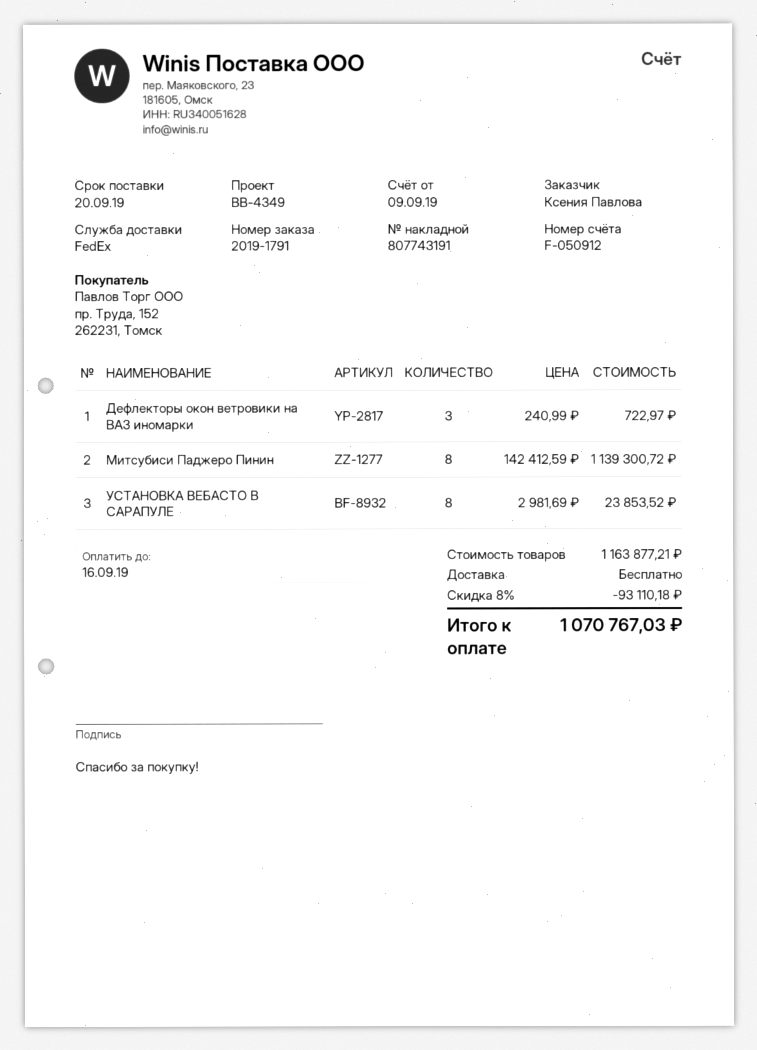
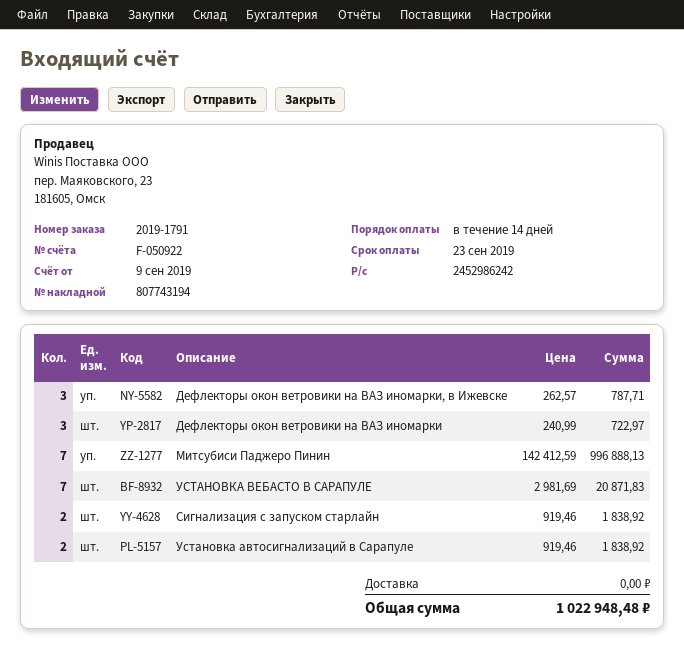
delivery note number: 807743191 -> 807743194
invoice number: F-050912 -> F-050922
due date: 2019-09-16 -> 2019-09-23
Митсубиси Паджеро Пинин: 8 x 142412.59 = 1139300.72 -> 7 x 142412.59 = 996888.13
УСТАНОВКА ВЕБАСТО В САРАПУЛЕ: 8 x 2981.69 = 23853.52 -> 7 x 2981.69 = 20871.83
Дефлекторы окон ветровики на ВАЗ иномарки, в Ижевске: none -> 3 x 262.57 = 787.71
Сигнализация с запуском старлайн: none -> 2 x 919.46 = 1838.92
Установка автосигнализаций в Сарапуле: none -> 2 x 919.46 = 1838.92
discount: 8% = 93110.18 -> none
total: 1070767.03 -> 1022948.48

